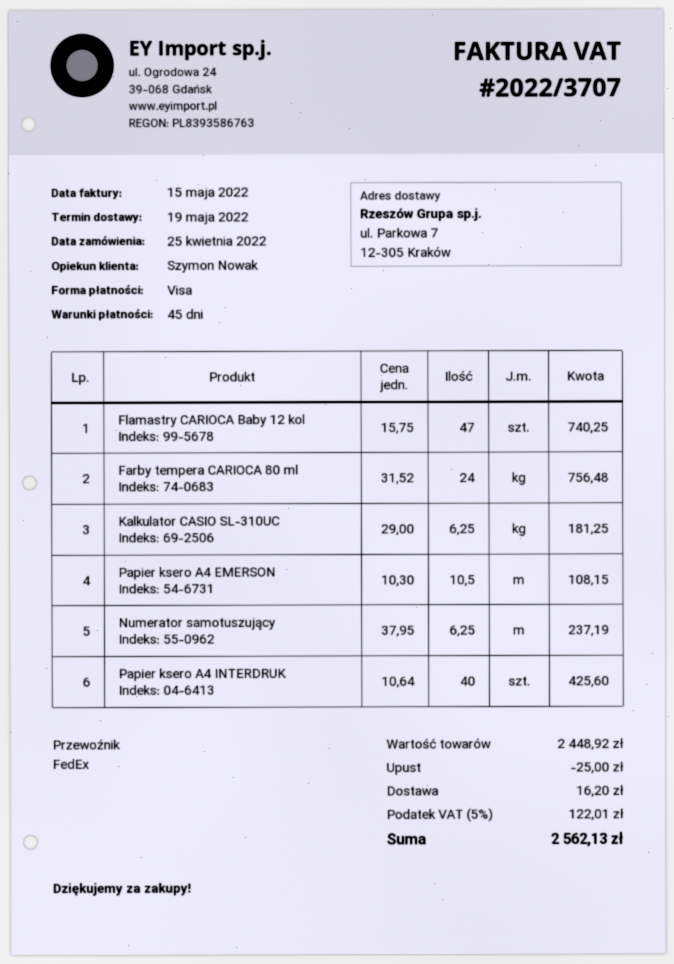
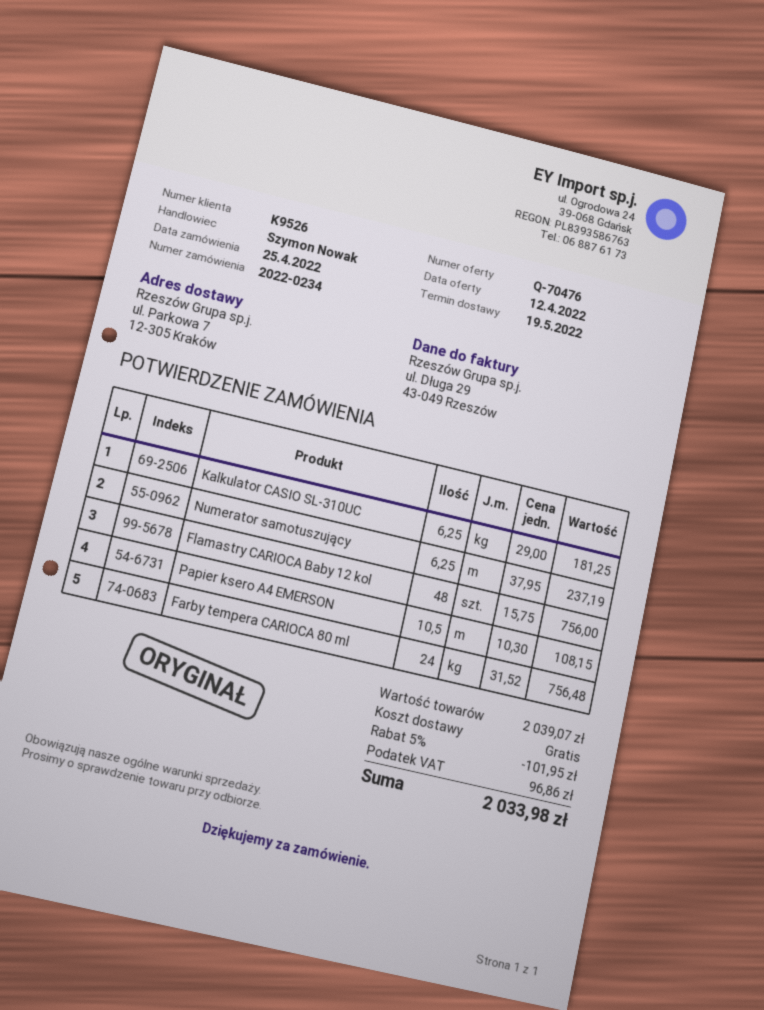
Flamastry CARIOCA Baby 12 kol: 47 x 15.75 = 740.25 -> 48 x 15.75 = 756.00
Papier ksero A4 INTERDRUK: 40 x 10.64 = 425.60 -> none
subtotal: 2448.92 -> 2039.07
discount: 25.00 -> 101.95
shipping: 16.20 -> 0.00
tax: 122.01 -> 96.86
total: 2562.13 -> 2033.98

